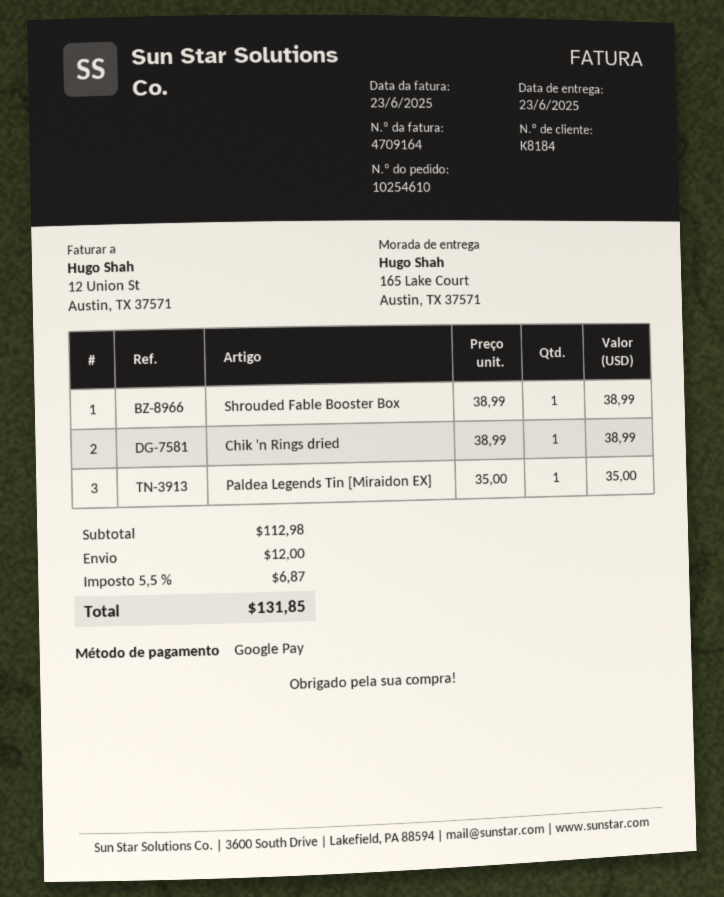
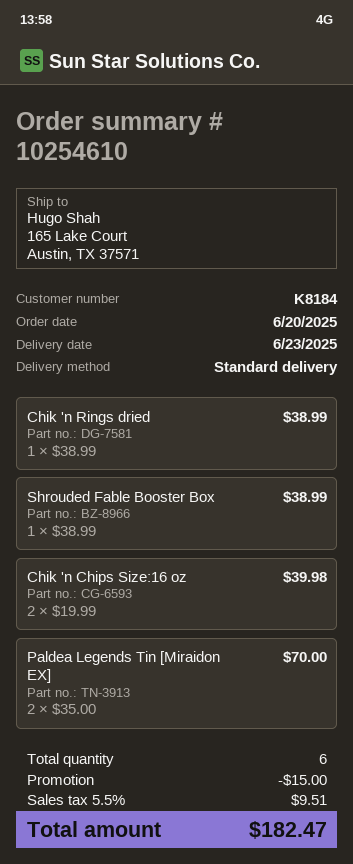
Paldea Legends Tin [Miraidon EX]: 1 x 35.00 = 35.00 -> 2 x 35.00 = 70.00
Chik 'n Chips Size:16 oz: none -> 2 x 19.99 = 39.98
discount: none -> 15.00
shipping: 12.00 -> none
tax: 5.5% = 6.87 -> 5.5% = 9.51
total: 131.85 -> 182.47

